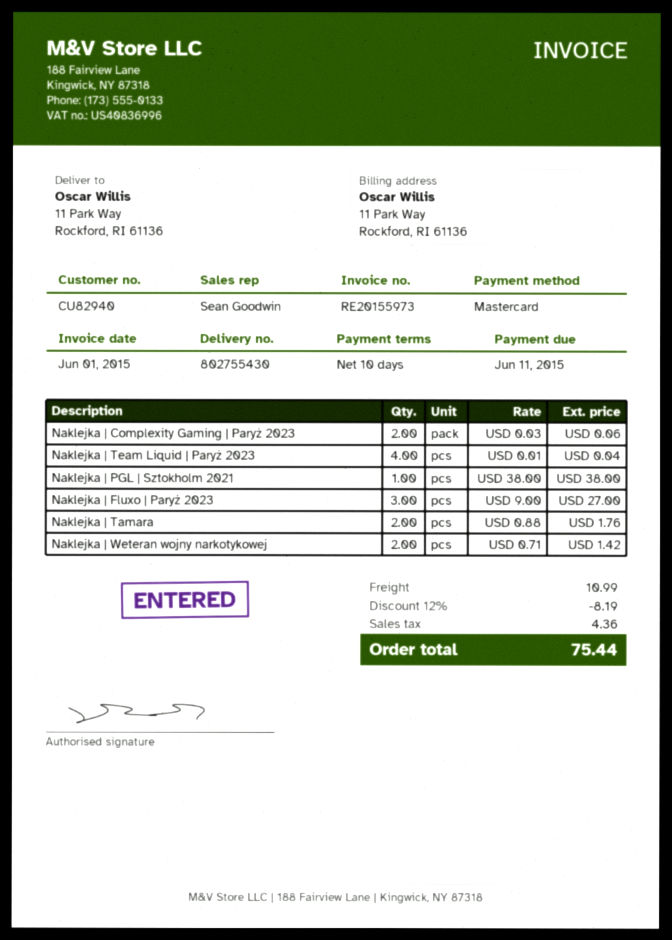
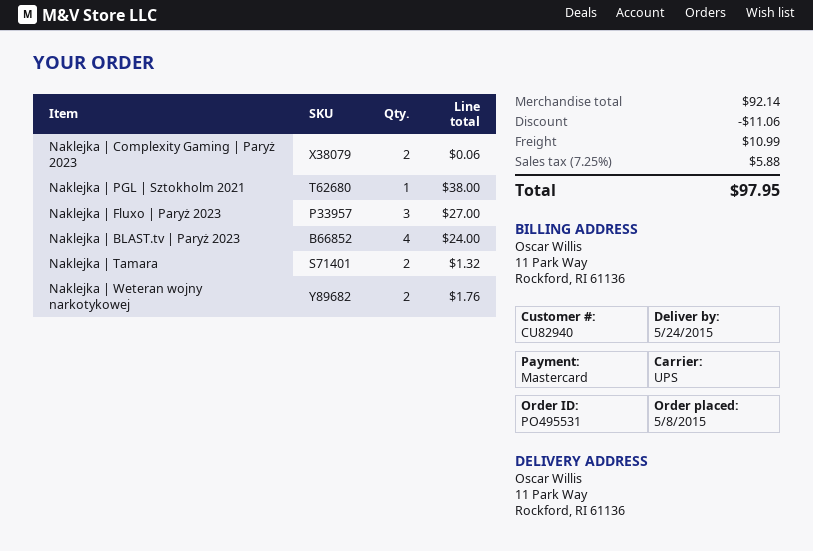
Naklejka | Team Liquid | Paryż 2023: 4 for 0.04 -> none
Naklejka | Tamara: 2 for 1.76 -> 2 for 1.32
Naklejka | Weteran wojny narkotykowej: 2 for 1.42 -> 2 for 1.76
Naklejka | BLAST.tv | Paryż 2023: none -> 4 for 24.00
discount: 8.19 -> 11.06
tax: 4.36 -> 5.88
total: 75.44 -> 97.95

